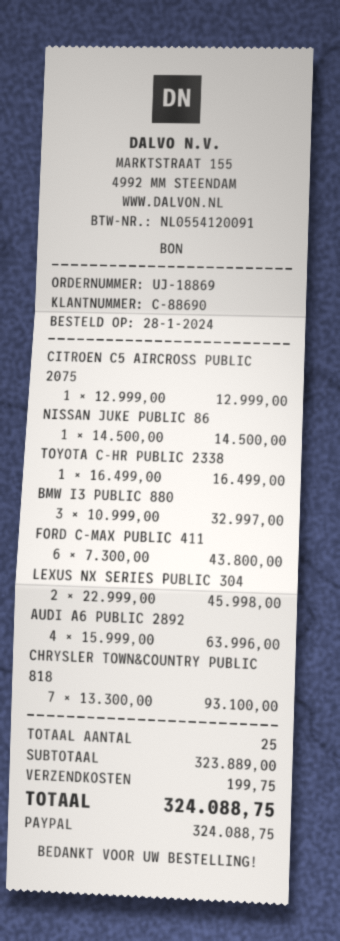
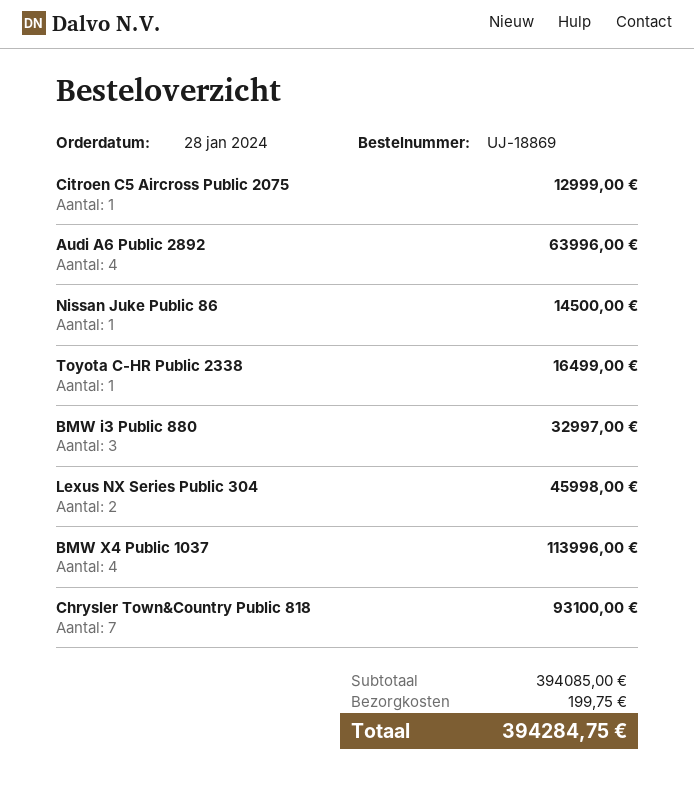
FORD C-MAX PUBLIC 411: 6 for 43800.00 -> none
BMW X4 Public 1037: none -> 4 for 113996.00
subtotal: 323889.00 -> 394085.00
total: 324088.75 -> 394284.75

